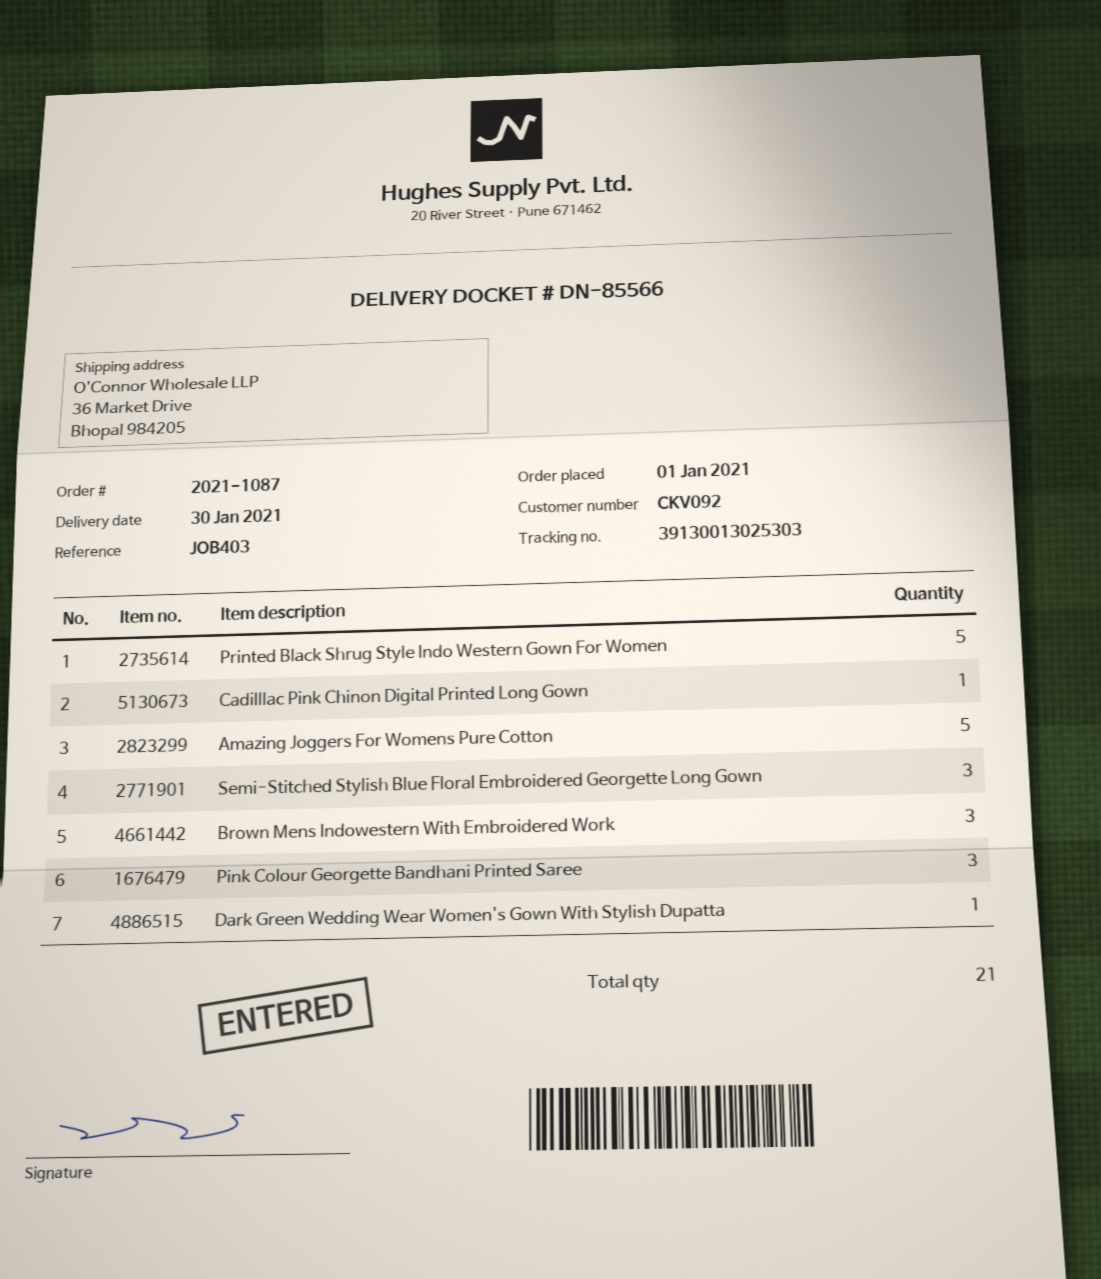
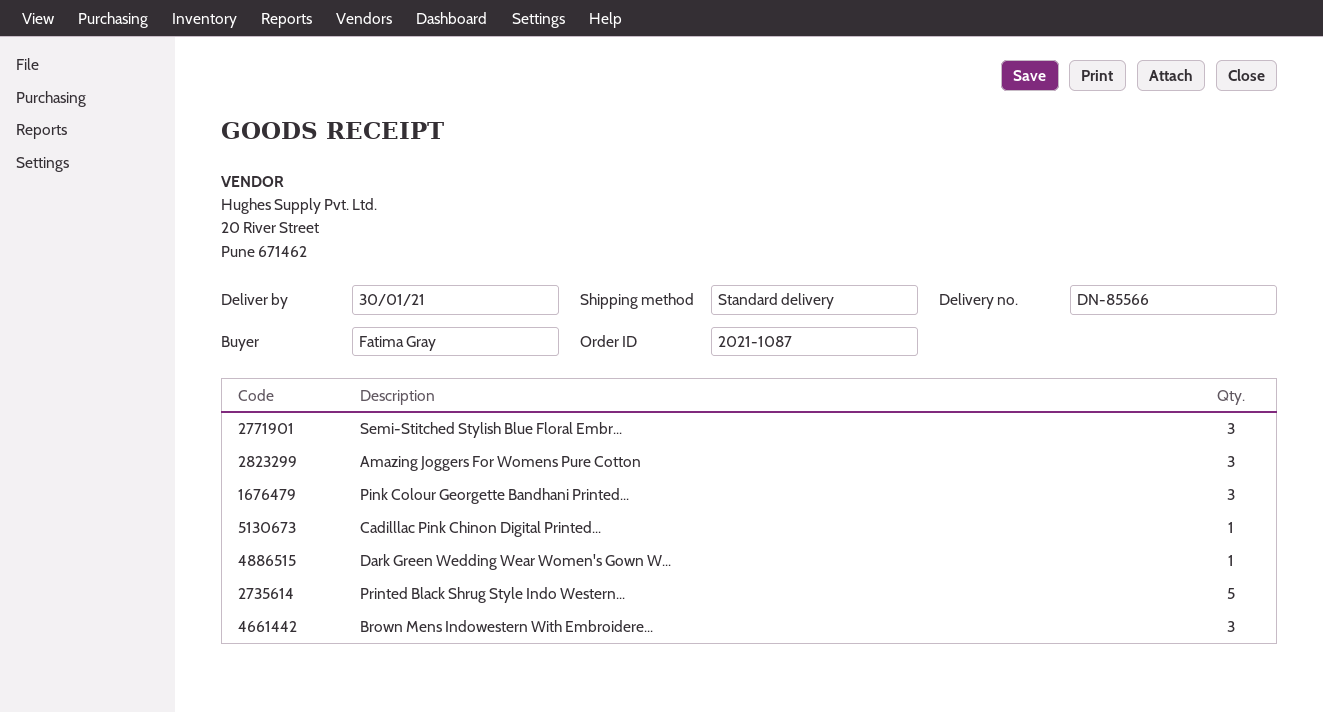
Amazing Joggers For Womens Pure Cotton: 5 -> 3

